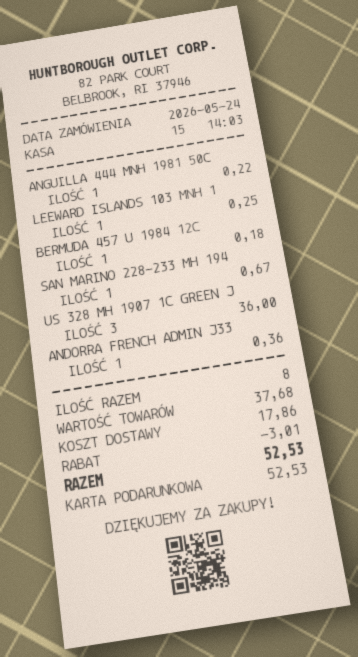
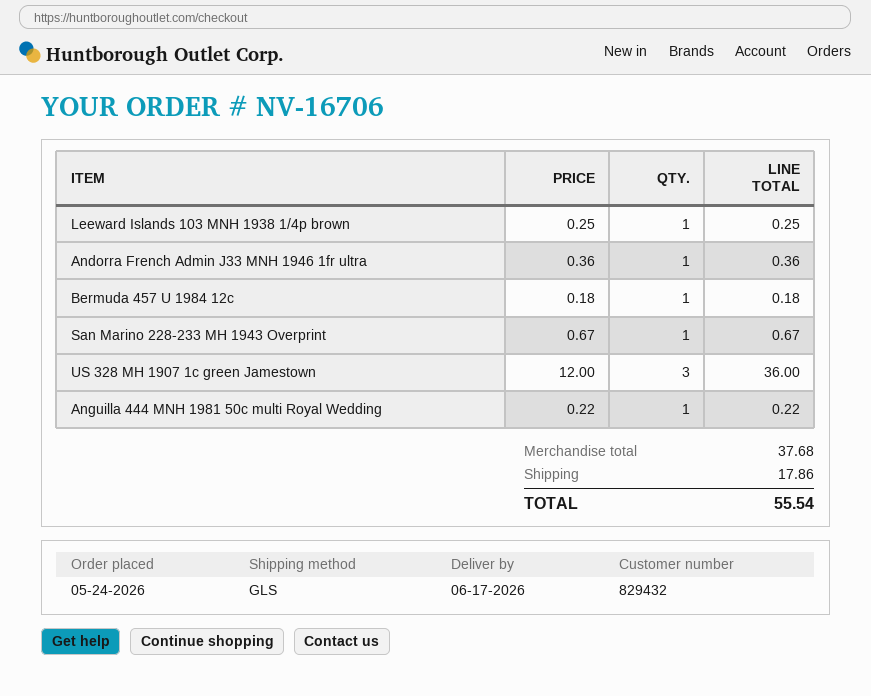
discount: 3.01 -> none
total: 52.53 -> 55.54

